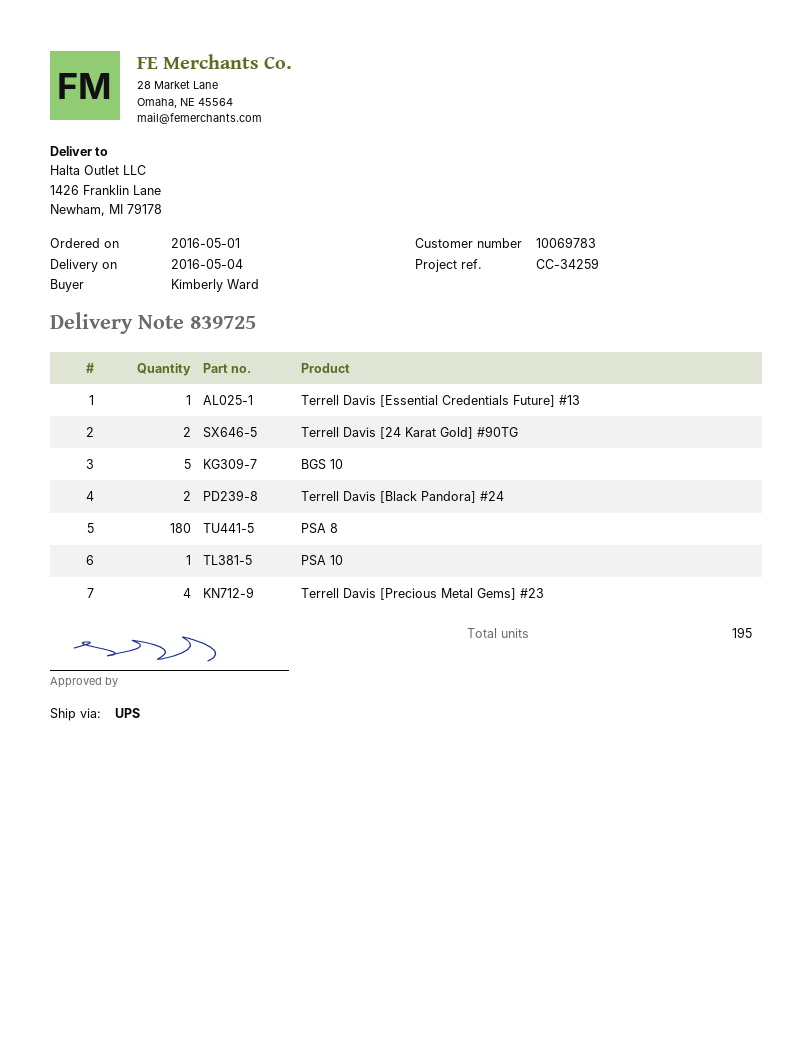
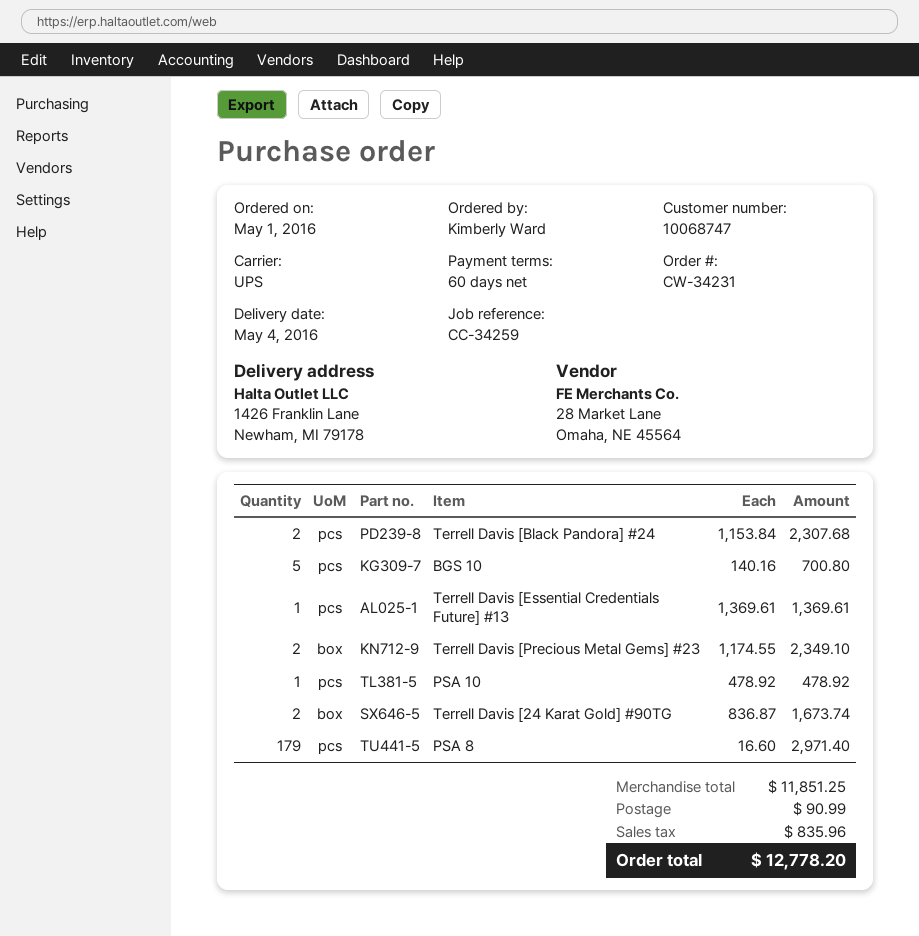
customer number: 10069783 -> 10068747
PSA 8: 180 -> 179
Terrell Davis [Precious Metal Gems] #23: 4 -> 2

